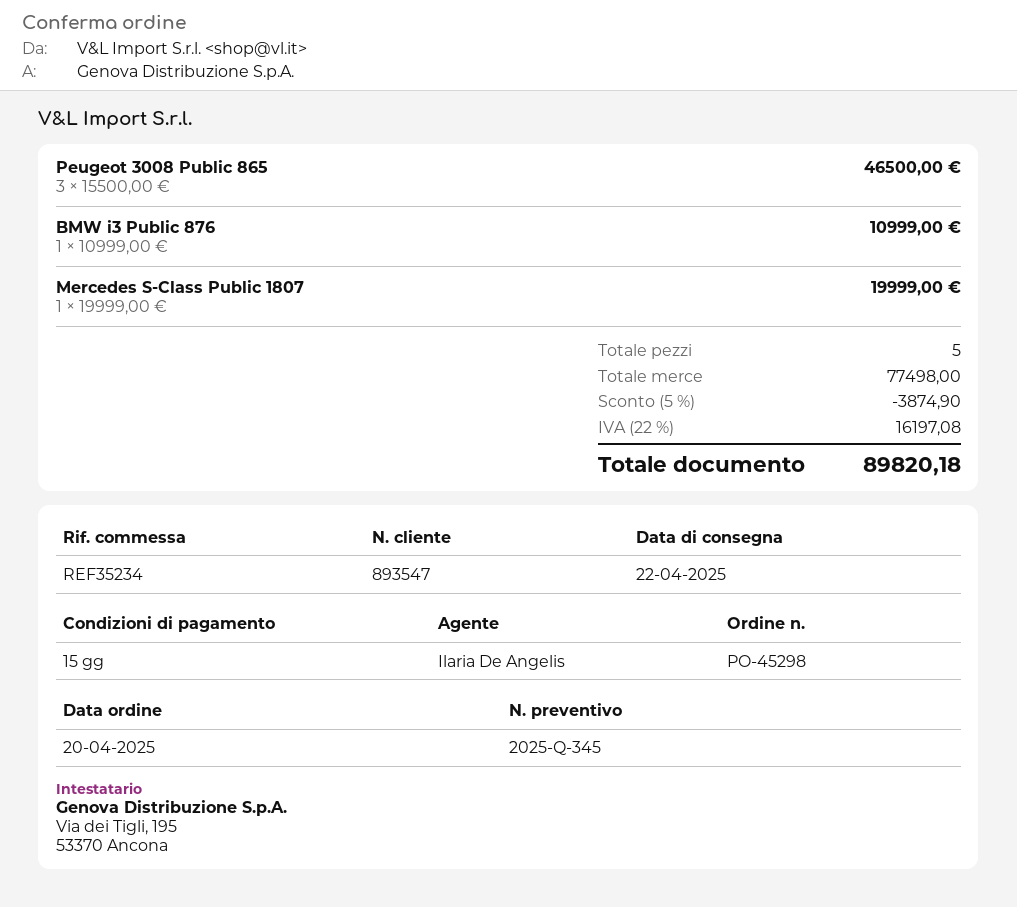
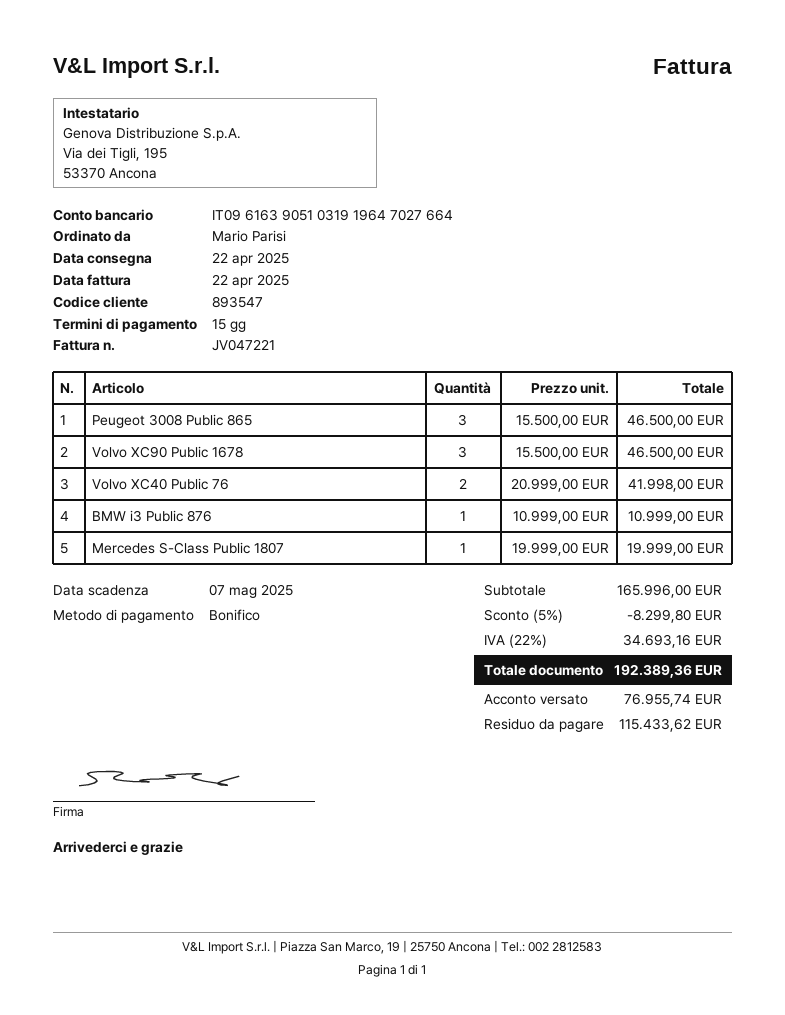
Volvo XC90 Public 1678: none -> 3 x 15500.00 = 46500.00
Volvo XC40 Public 76: none -> 2 x 20999.00 = 41998.00
subtotal: 77498.00 -> 165996.00
discount: 5% = 3874.90 -> 5% = 8299.80
tax: 22% = 16197.08 -> 22% = 34693.16
total: 89820.18 -> 192389.36

